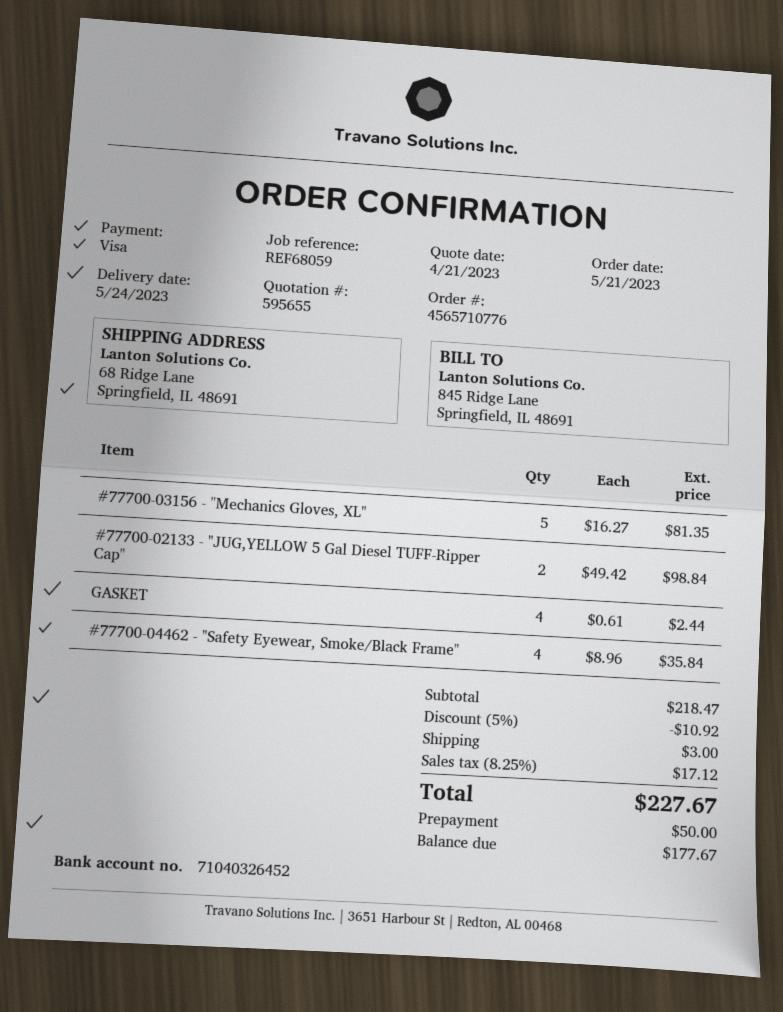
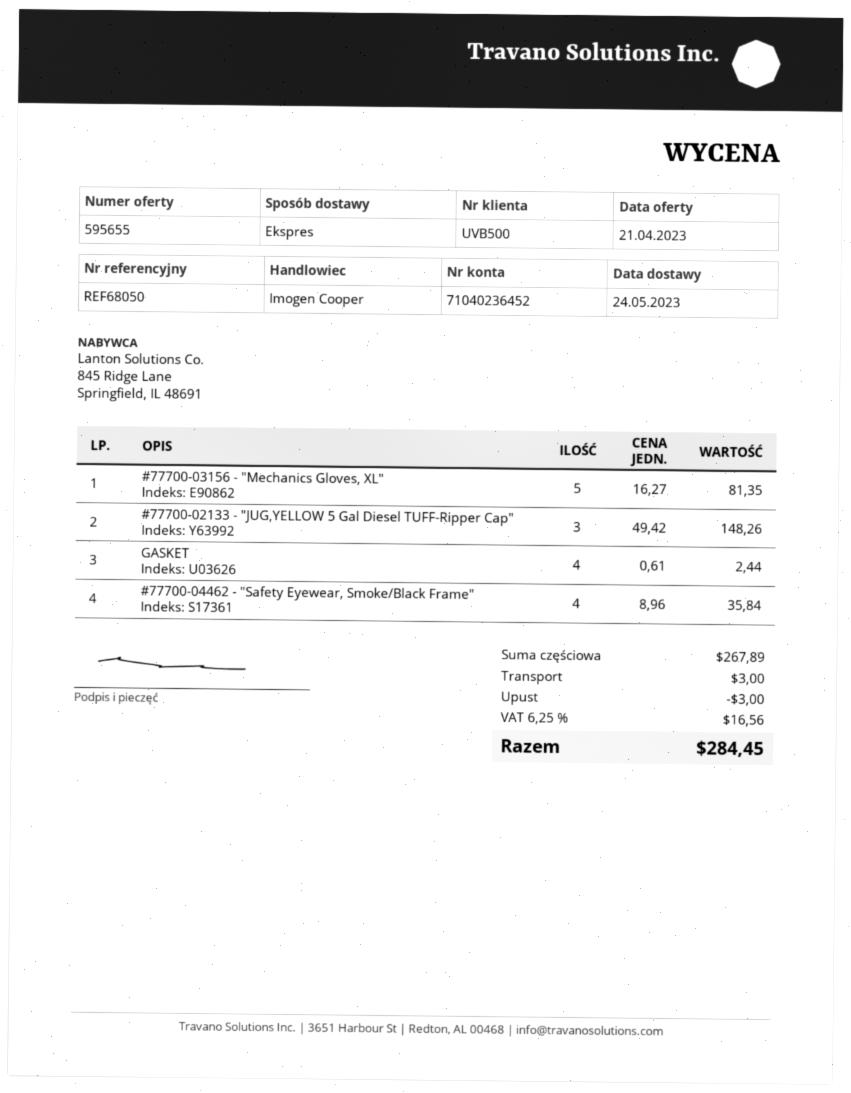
reference: REF68059 -> REF68050
bank account: 71040326452 -> 71040236452
#77700-02133 - "JUG,YELLOW 5 Gal Diesel TUFF-Ripper Cap": 2 x 49.42 = 98.84 -> 3 x 49.42 = 148.26
subtotal: 218.47 -> 267.89
discount: 10.92 -> 3.00
tax: 8.25% = 17.12 -> 6.25% = 16.56
total: 227.67 -> 284.45

